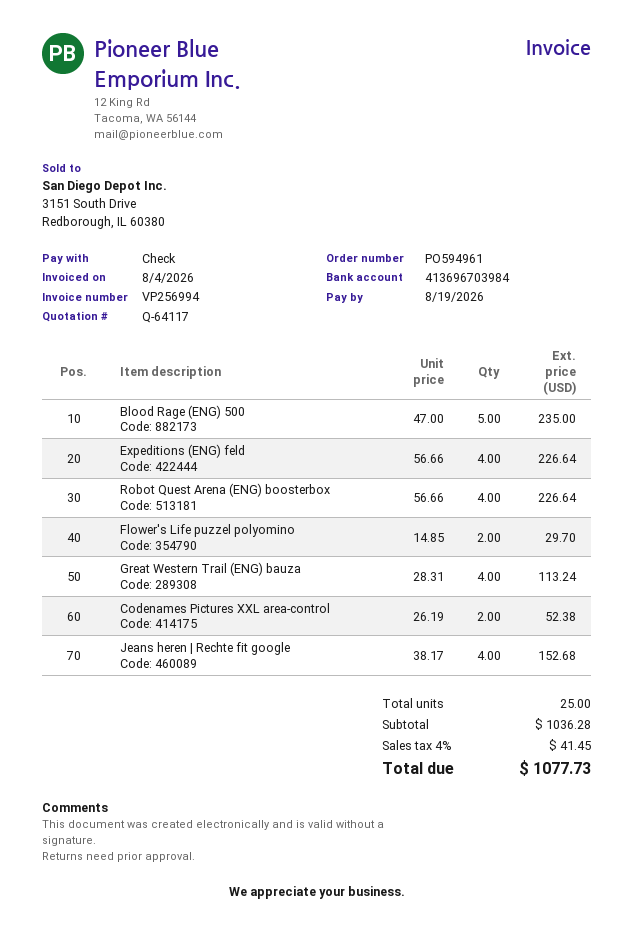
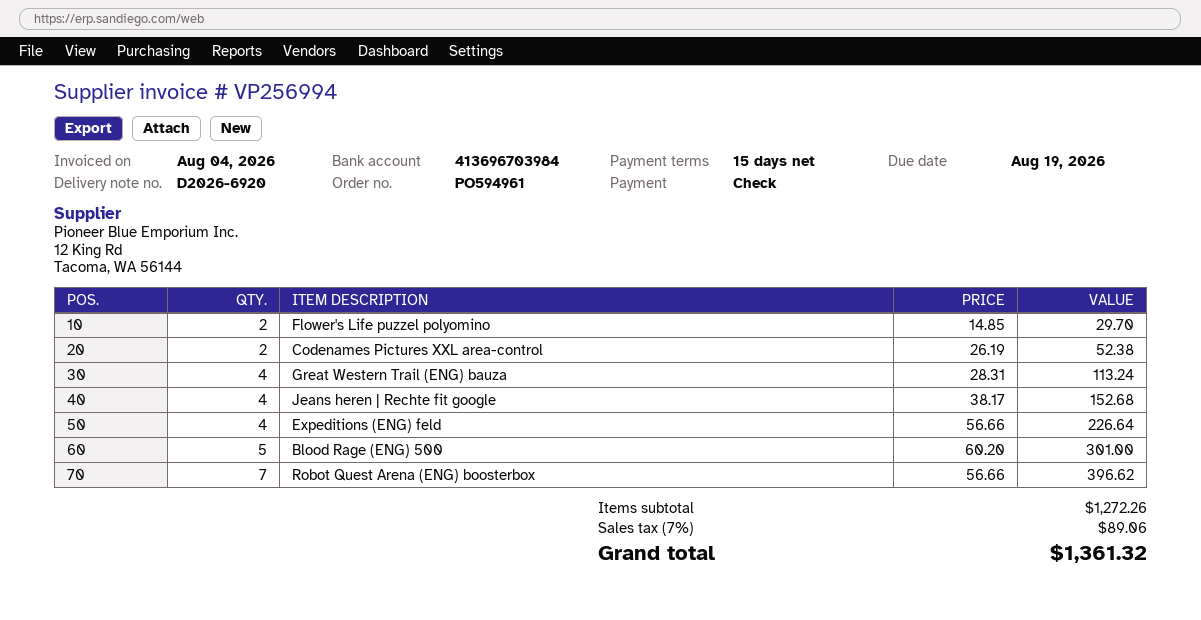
Blood Rage (ENG) 500: 5 x 47.00 = 235.00 -> 5 x 60.20 = 301.00
Robot Quest Arena (ENG) boosterbox: 4 x 56.66 = 226.64 -> 7 x 56.66 = 396.62
subtotal: 1036.28 -> 1272.26
tax: 4% = 41.45 -> 7% = 89.06
total: 1077.73 -> 1361.32

